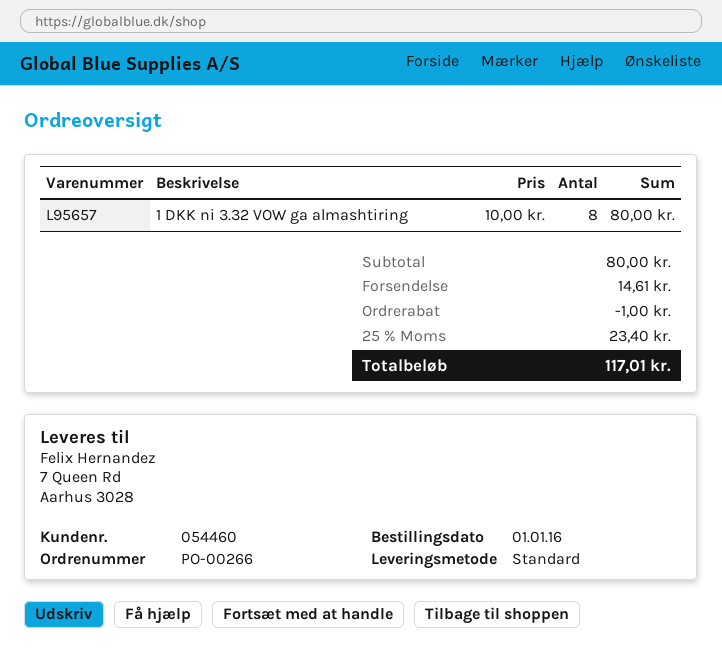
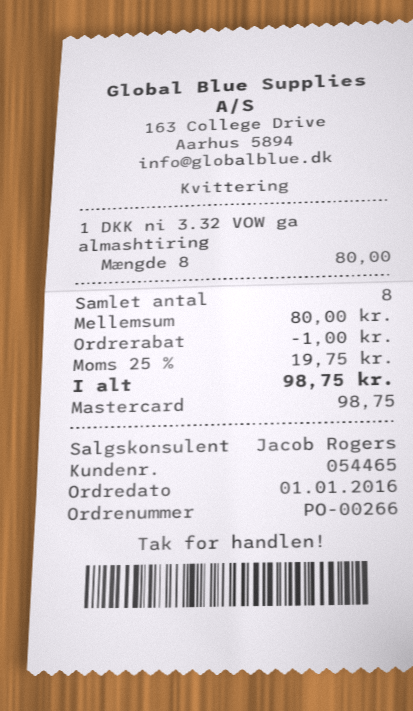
customer number: 054460 -> 054465
shipping: 14.61 -> none
tax: 25% = 23.40 -> 25% = 19.75
total: 117.01 -> 98.75

